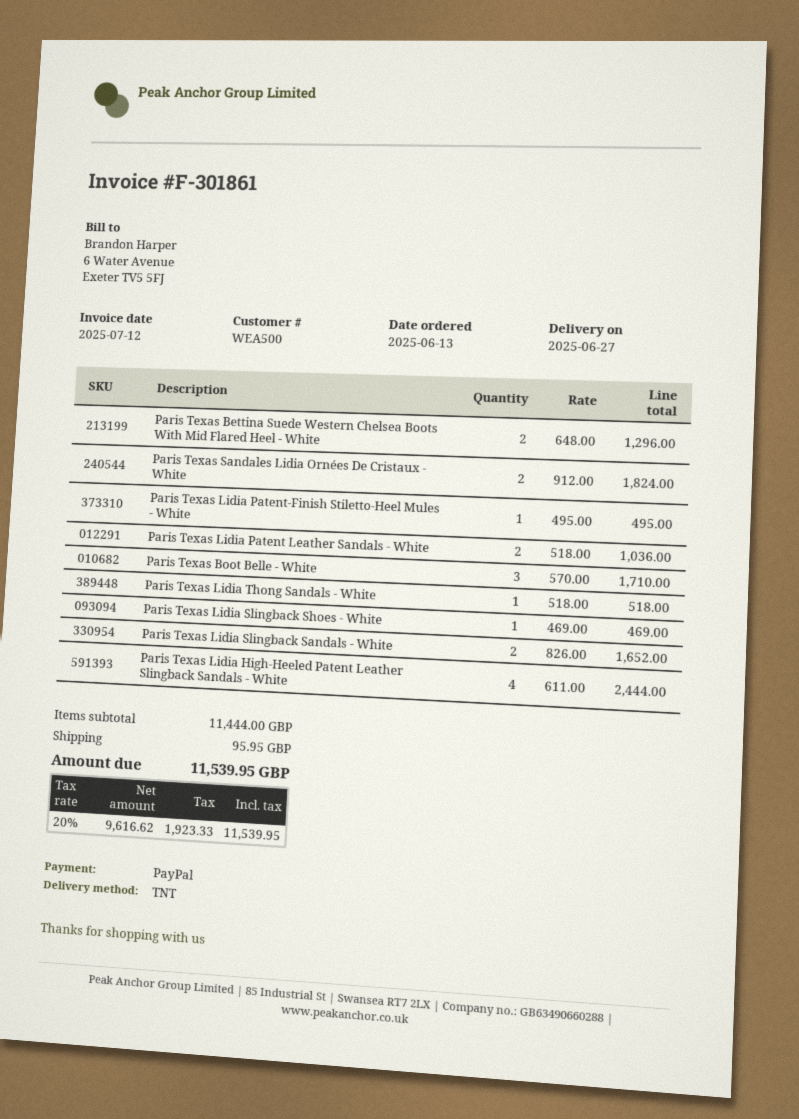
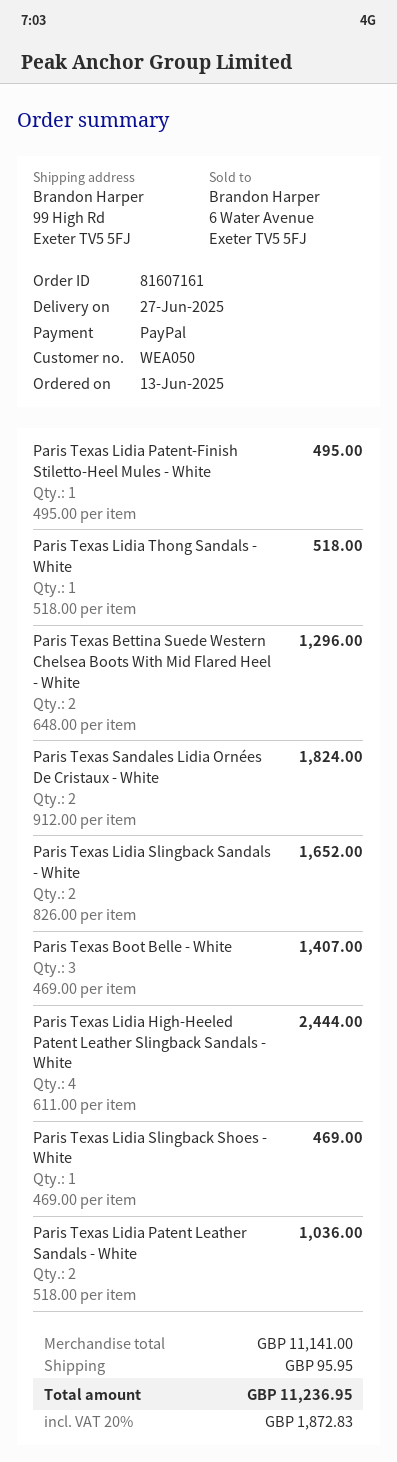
customer number: WEA500 -> WEA050
Paris Texas Boot Belle - White: 3 x 570.00 = 1710.00 -> 3 x 469.00 = 1407.00
subtotal: 11444.00 -> 11141.00
tax: 20% = 1923.33 -> 20% = 1872.83
total: 11539.95 -> 11236.95

